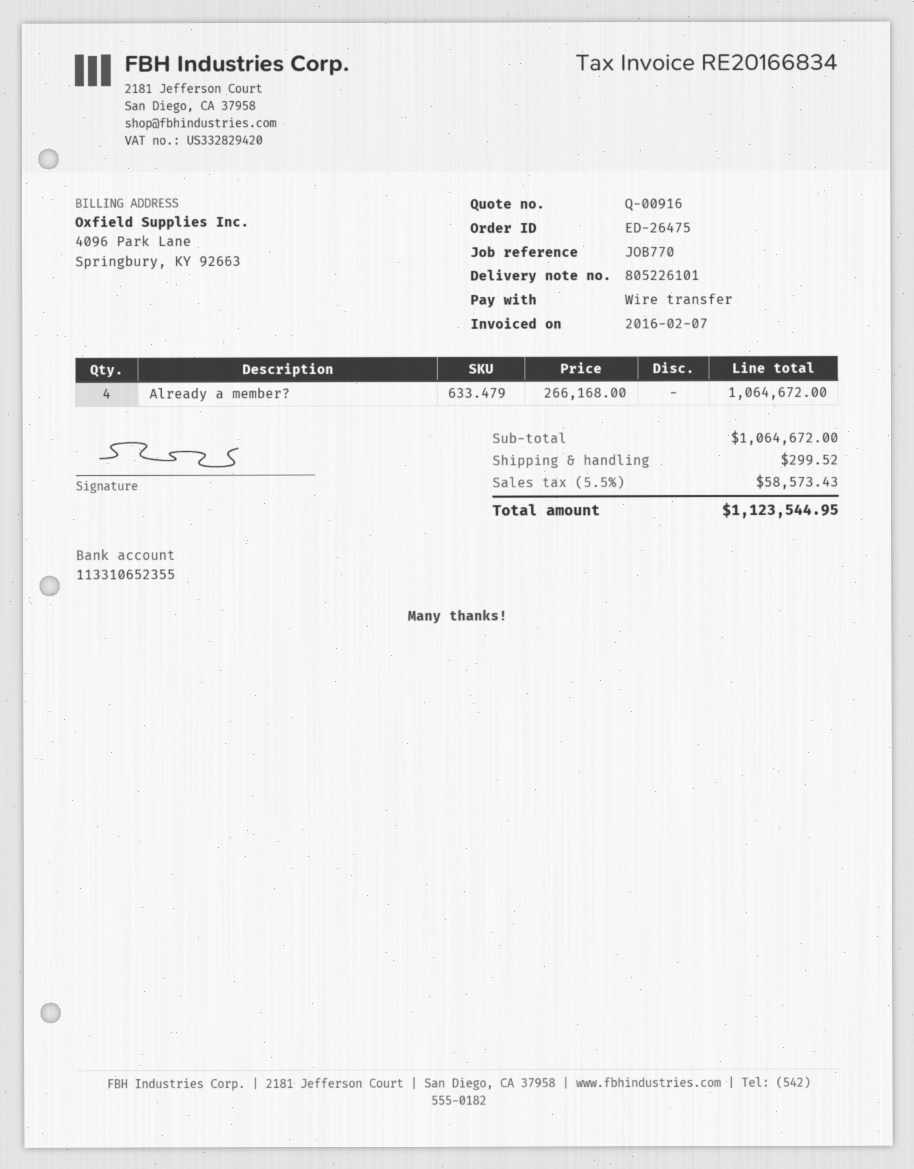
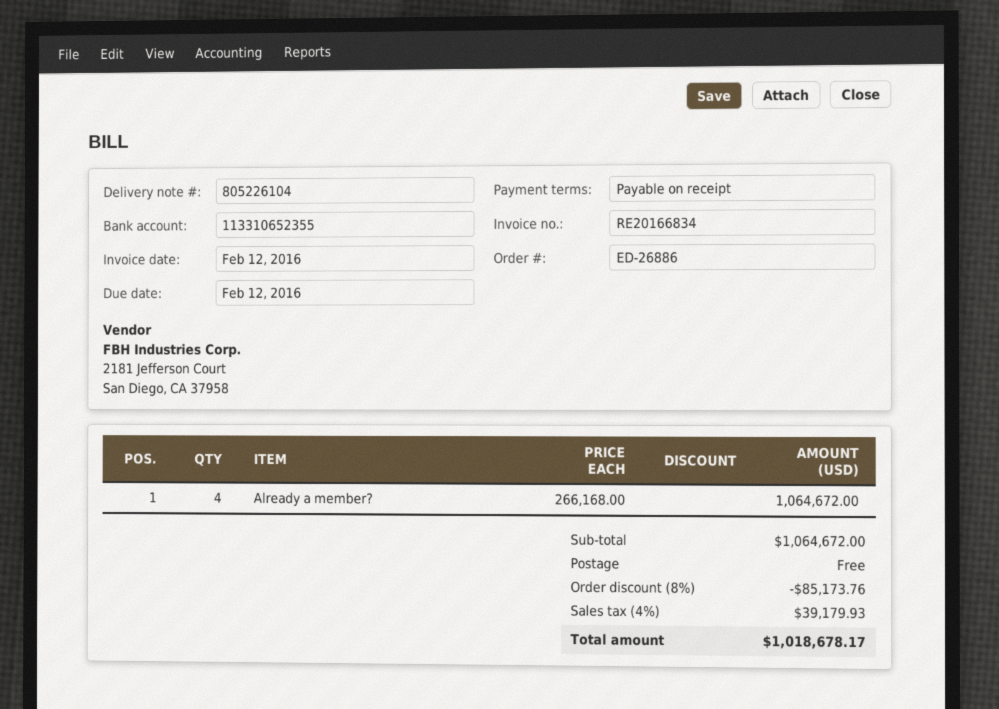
order number: ED-26475 -> ED-26886
delivery note number: 805226101 -> 805226104
invoice date: 2016-02-07 -> 2016-02-12
discount: none -> 8% = 85173.76
shipping: 299.52 -> 0.00
tax: 5.5% = 58573.43 -> 4% = 39179.93
total: 1123544.95 -> 1018678.17

